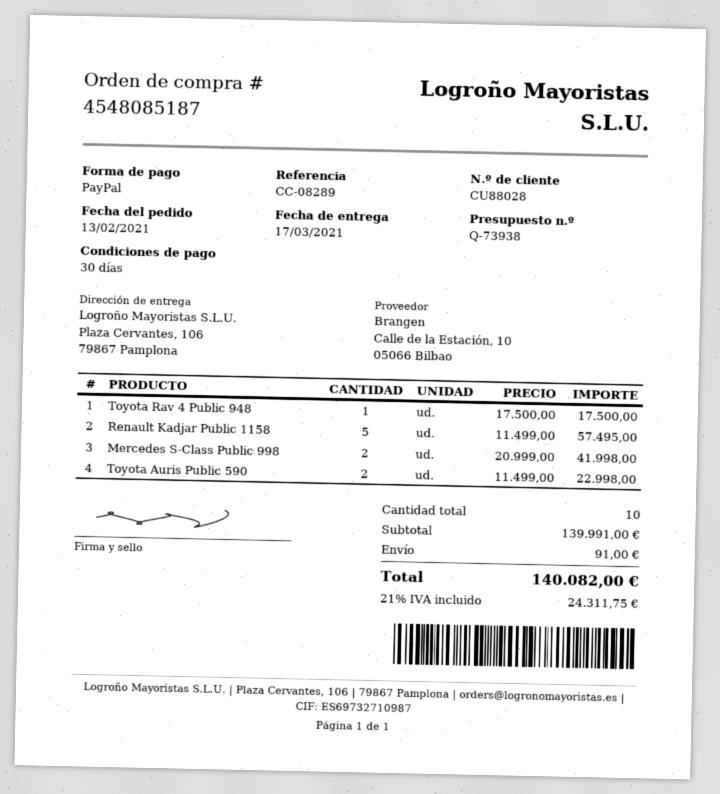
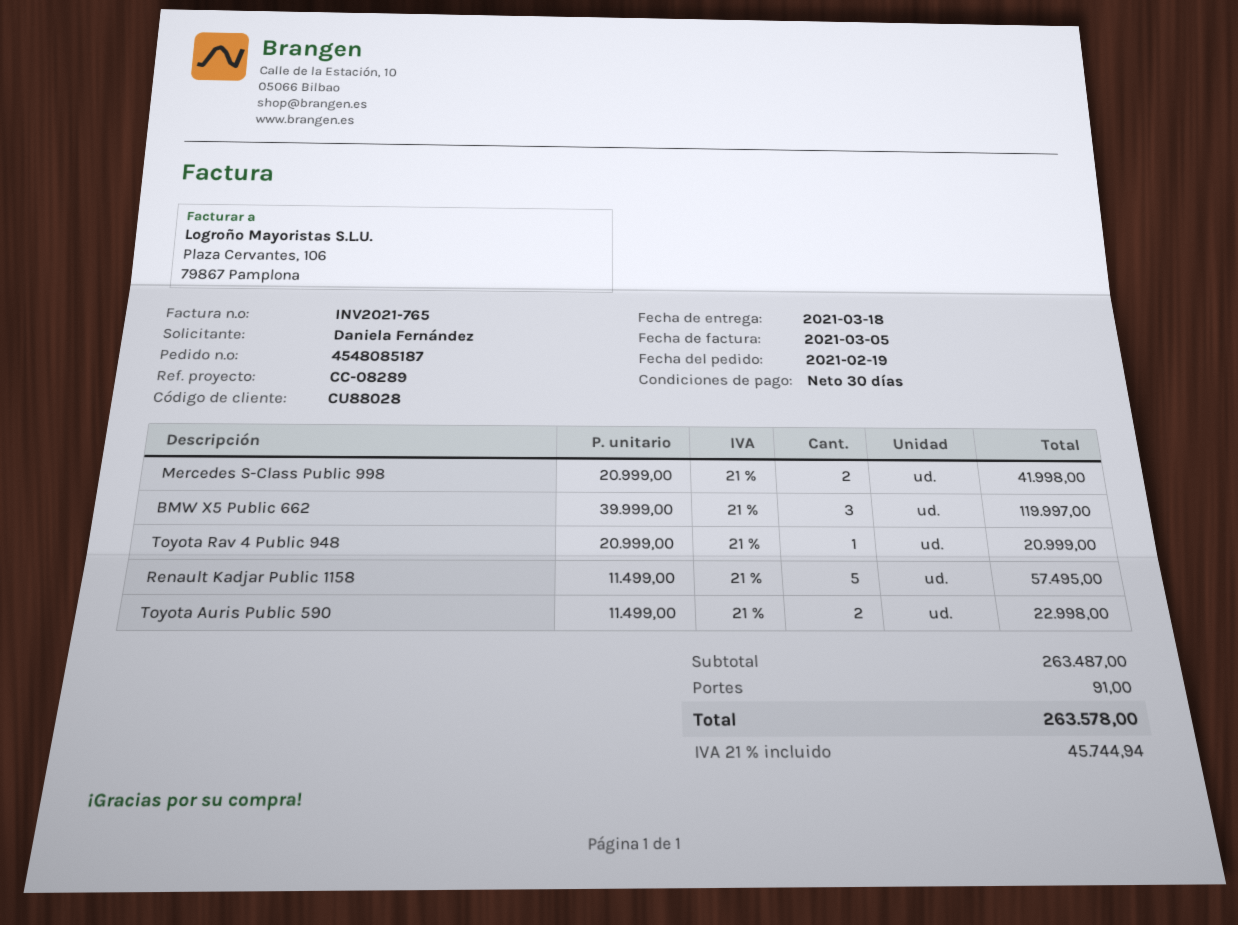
order date: 2021-02-13 -> 2021-02-19
delivery date: 2021-03-17 -> 2021-03-18
Toyota Rav 4 Public 948: 1 x 17500.00 = 17500.00 -> 1 x 20999.00 = 20999.00
BMW X5 Public 662: none -> 3 x 39999.00 = 119997.00
subtotal: 139991.00 -> 263487.00
tax: 21% = 24311.75 -> 21% = 45744.94
total: 140082.00 -> 263578.00

